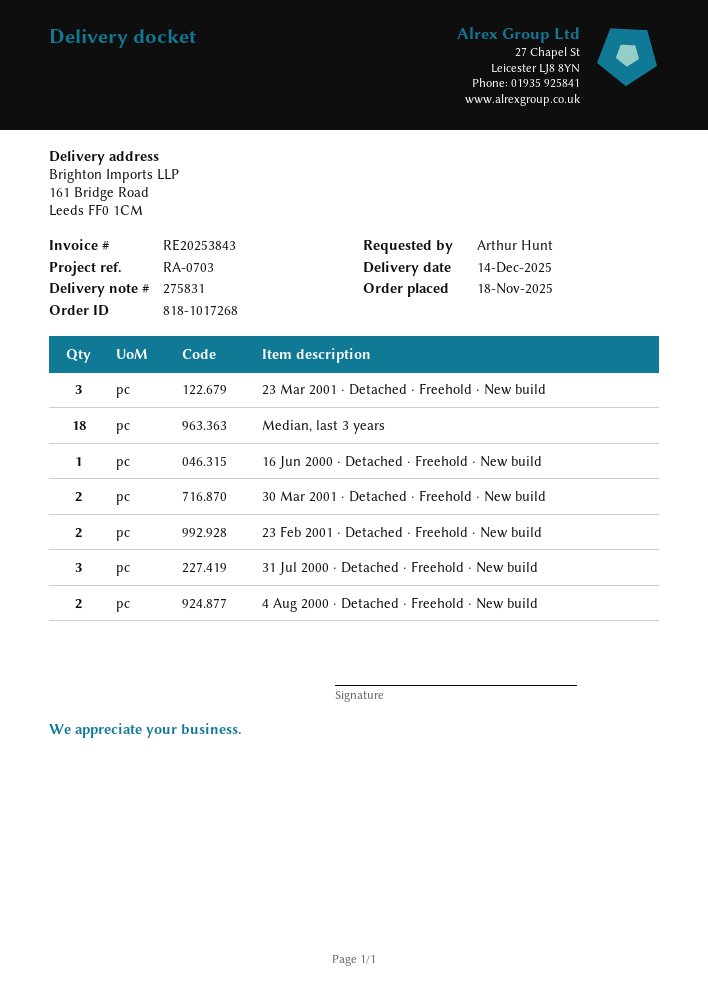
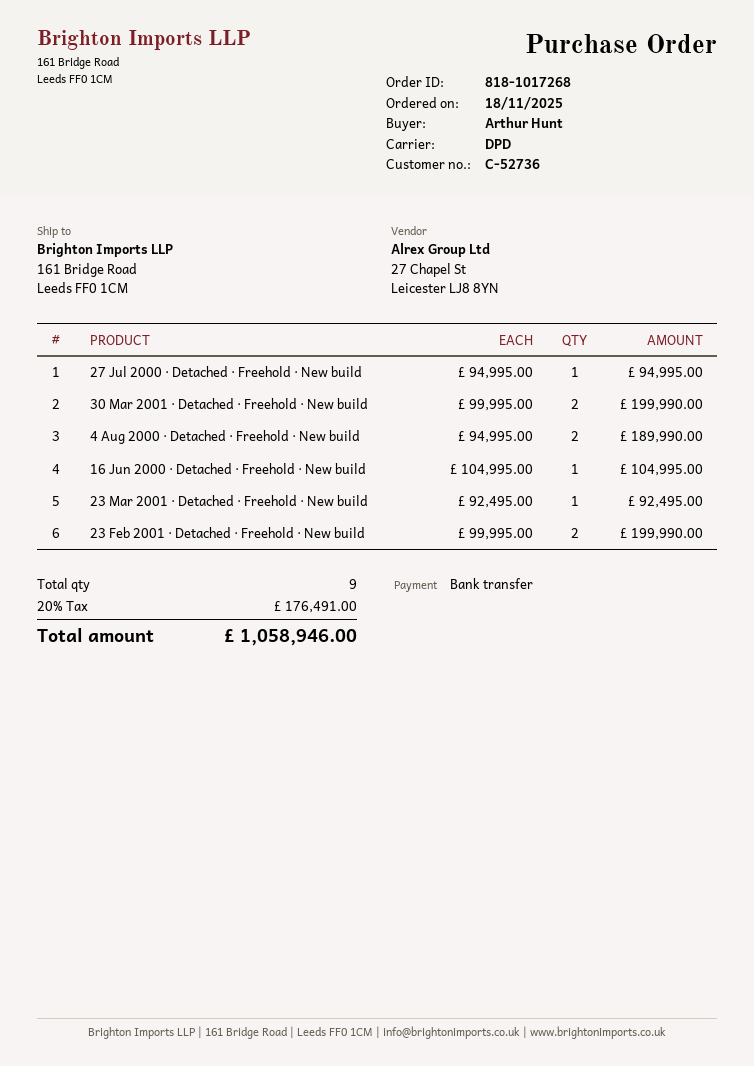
23 Mar 2001 · Detached · Freehold · New build: 3 -> 1
Median, last 3 years: 18 -> none
31 Jul 2000 · Detached · Freehold · New build: 3 -> none
27 Jul 2000 · Detached · Freehold · New build: none -> 1

